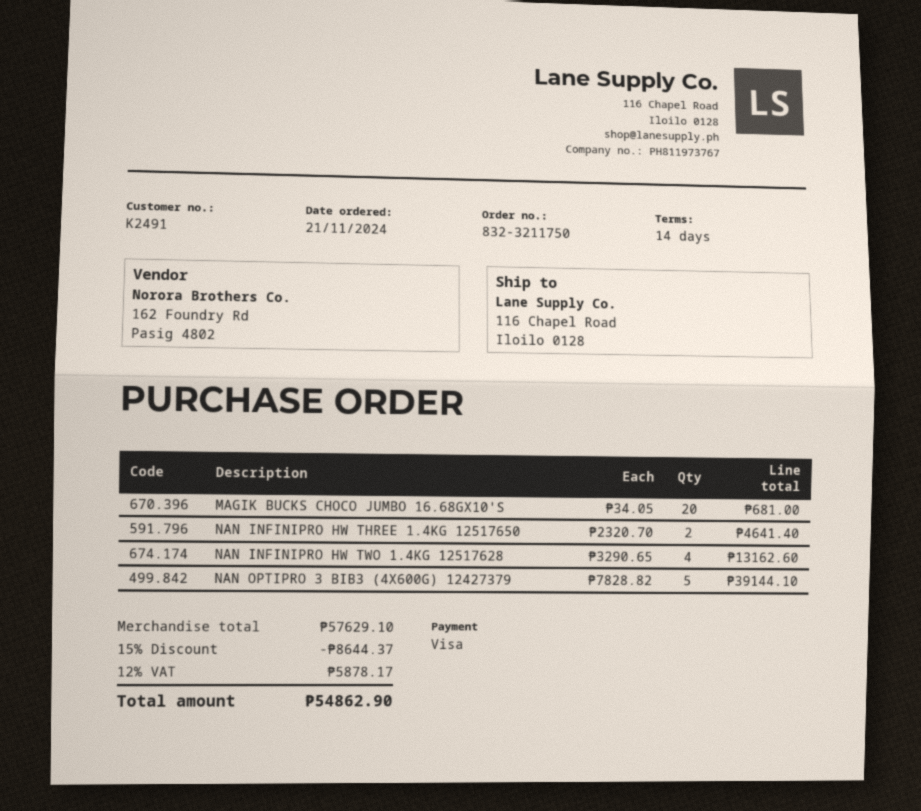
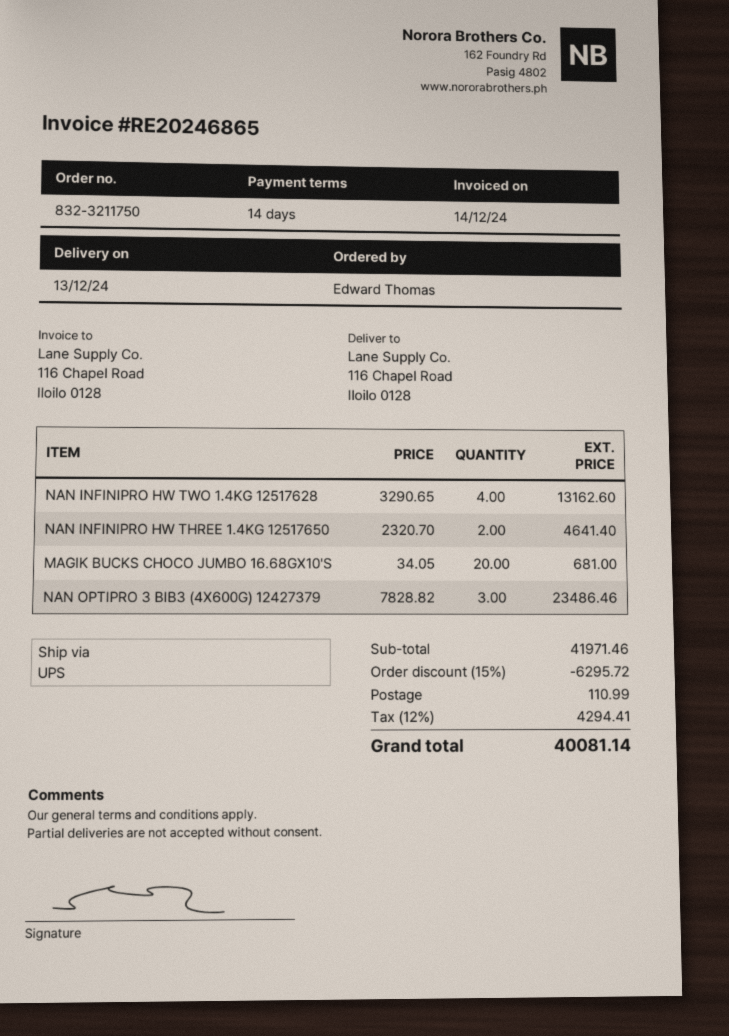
NAN OPTIPRO 3 BIB3 (4X600G) 12427379: 5 x 7828.82 = 39144.10 -> 3 x 7828.82 = 23486.46
subtotal: 57629.10 -> 41971.46
discount: 15% = 8644.37 -> 15% = 6295.72
shipping: none -> 110.99
tax: 12% = 5878.17 -> 12% = 4294.41
total: 54862.90 -> 40081.14

